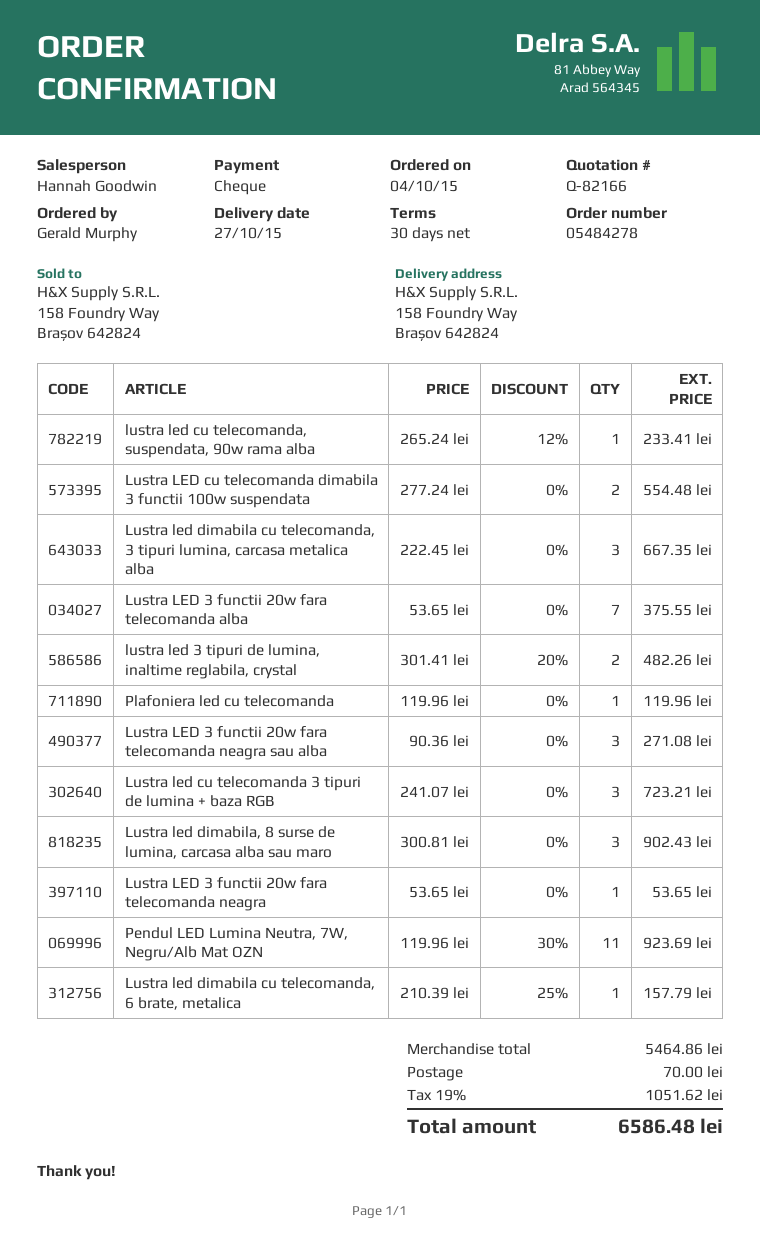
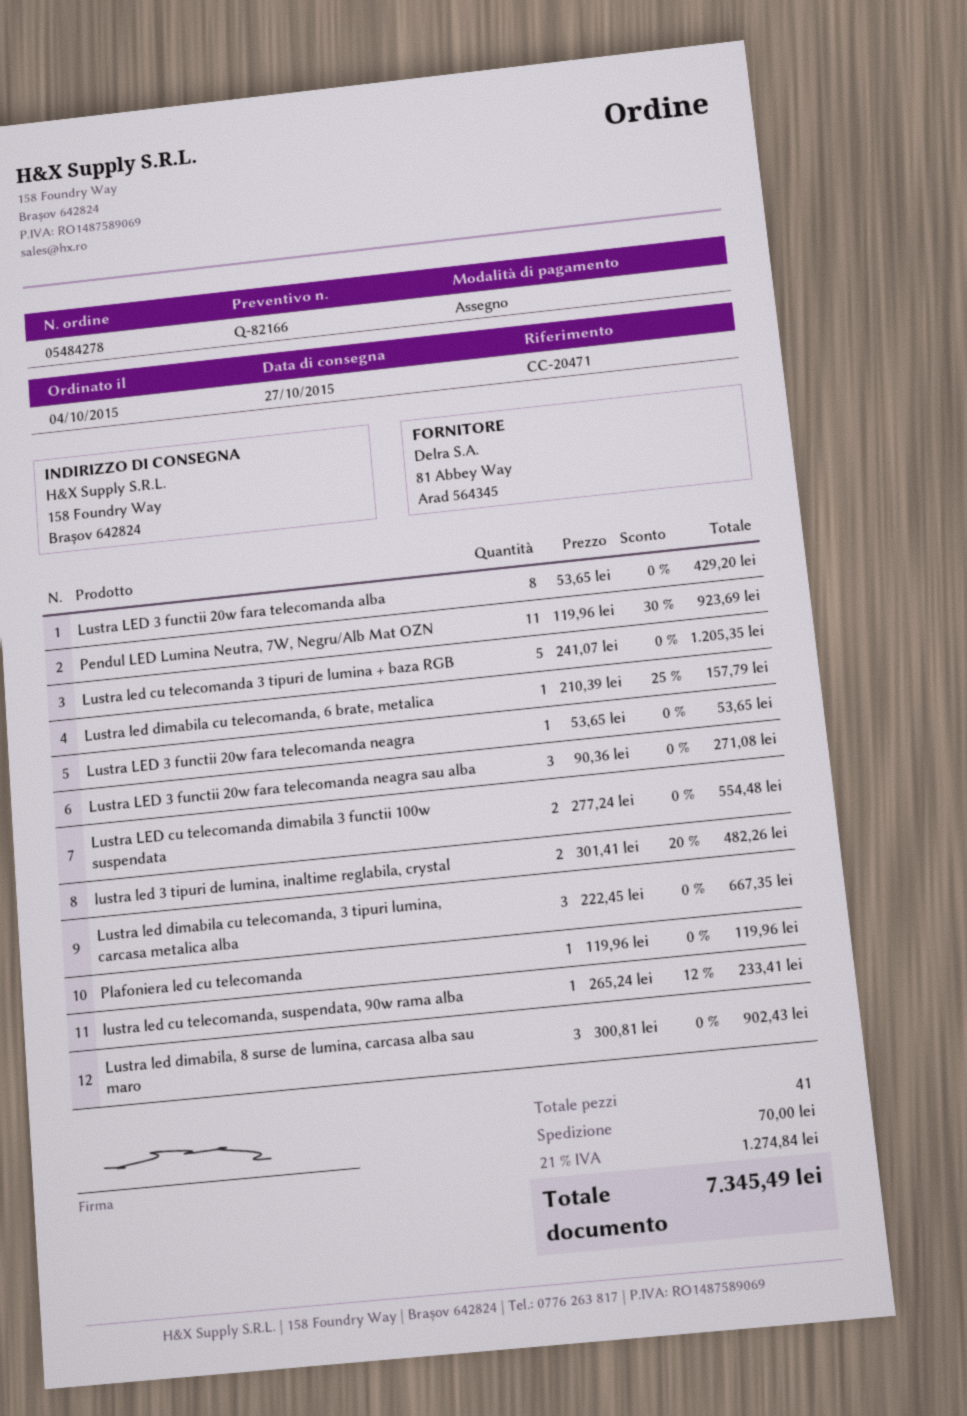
Lustra LED 3 functii 20w fara telecomanda alba: 7 x 53.65 = 375.55 -> 8 x 53.65 = 429.20
Lustra led cu telecomanda 3 tipuri de lumina + baza RGB: 3 x 241.07 = 723.21 -> 5 x 241.07 = 1205.35
tax: 19% = 1051.62 -> 21% = 1274.84
total: 6586.48 -> 7345.49

